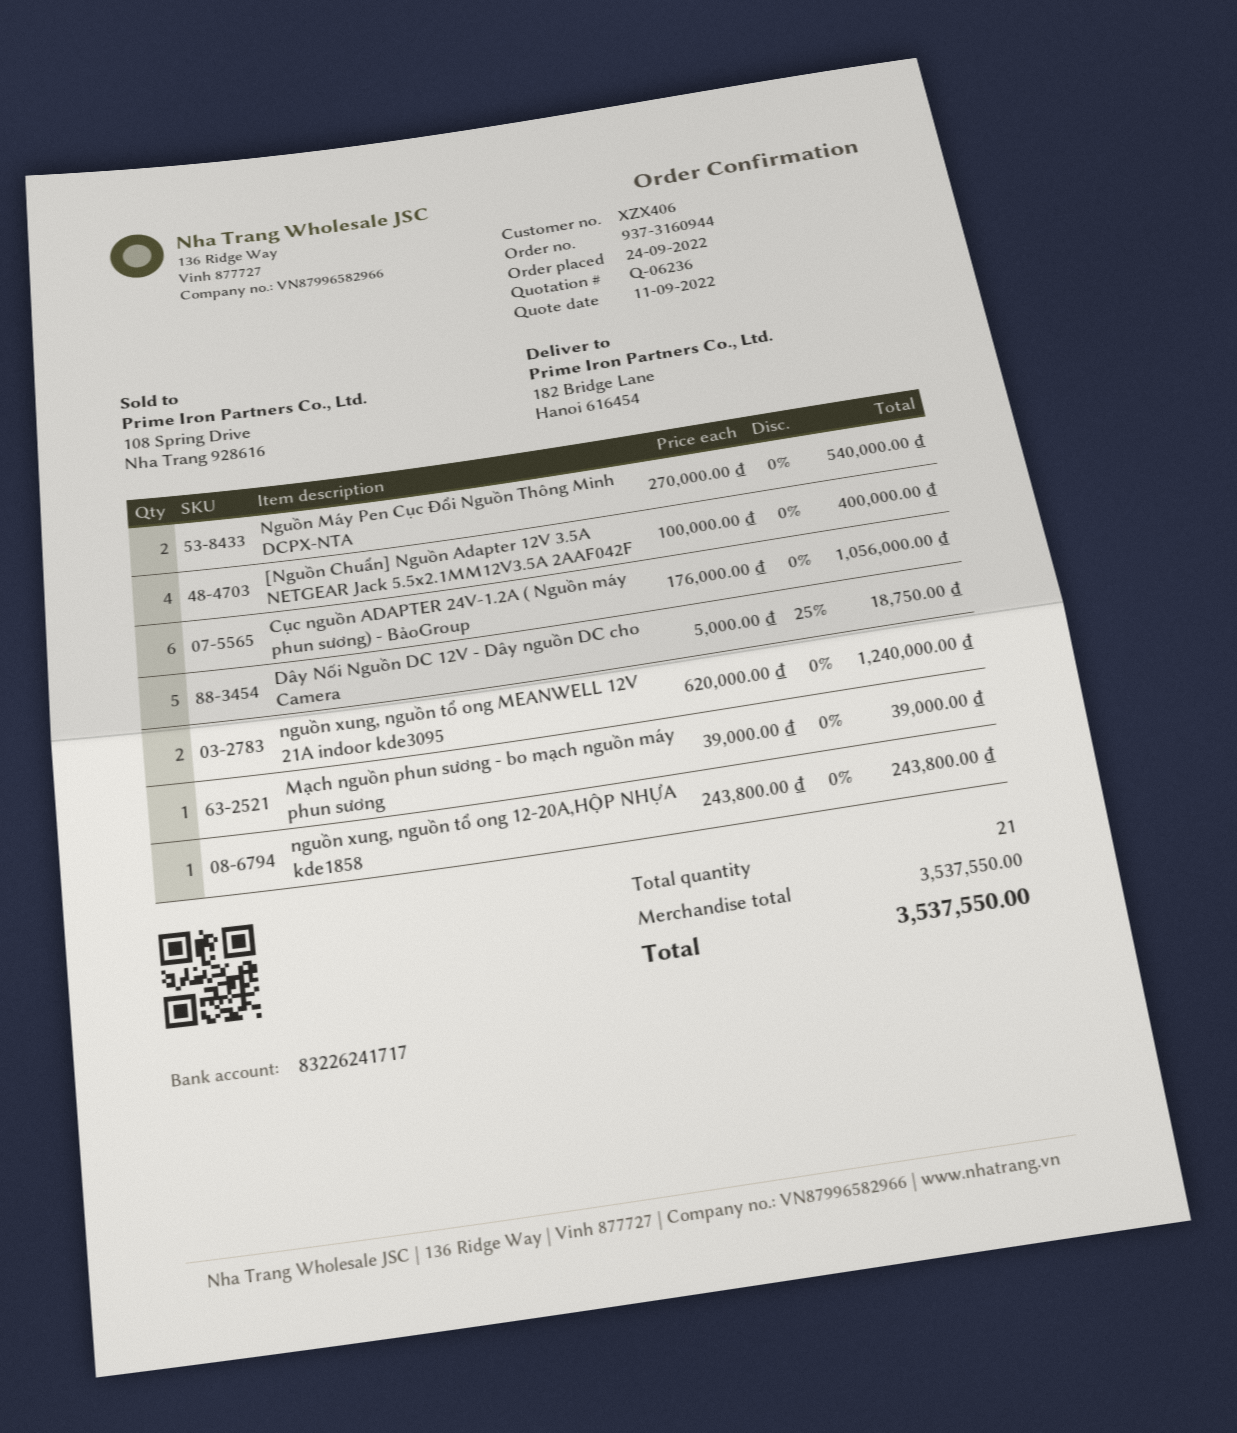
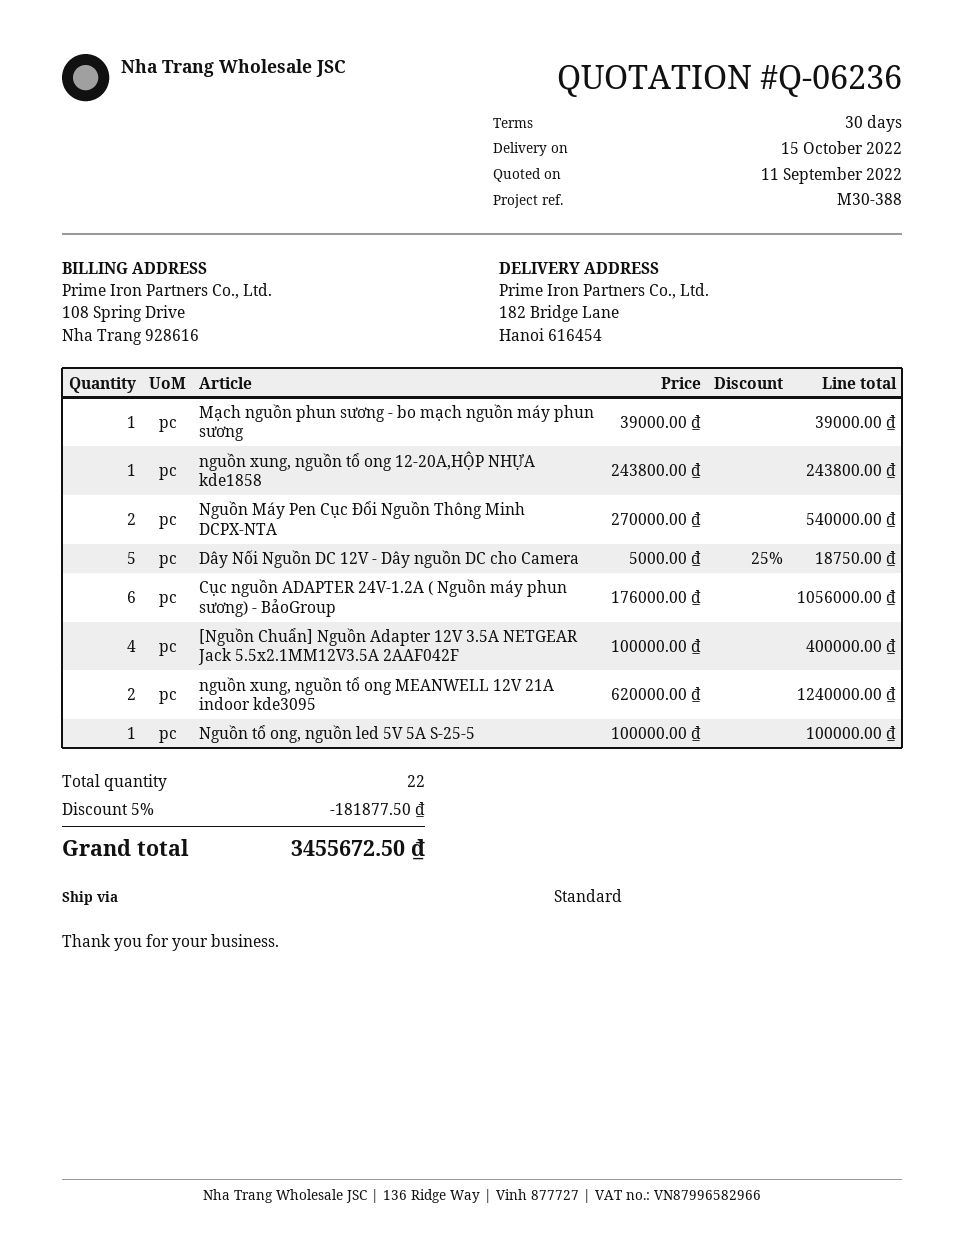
Nguồn tổ ong, nguồn led 5V 5A S-25-5: none -> 1 x 100000.00 = 100000.00
total quantity: 21 -> 22
discount: none -> 5% = 181877.50
total: 3537550.00 -> 3455672.50

